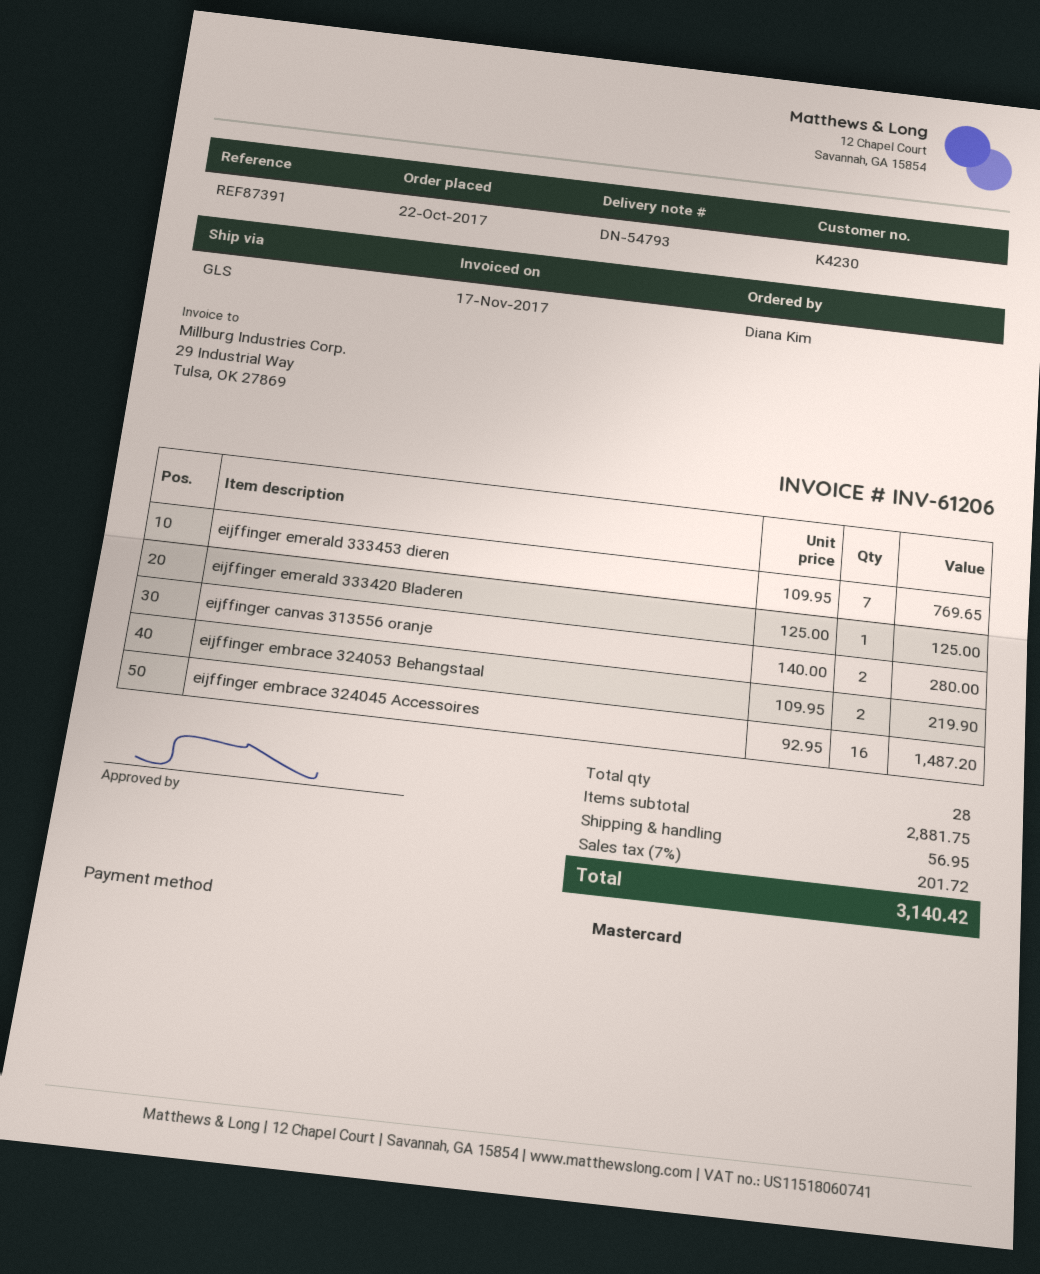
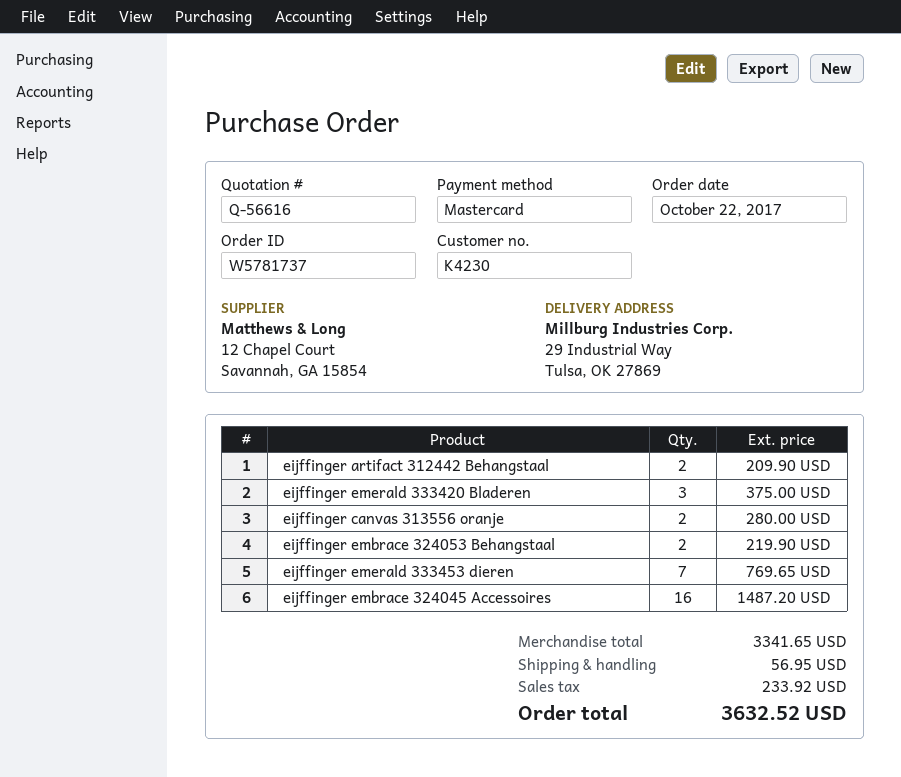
eijffinger emerald 333420 Bladeren: 1 for 125.00 -> 3 for 375.00
eijffinger artifact 312442 Behangstaal: none -> 2 for 209.90
subtotal: 2881.75 -> 3341.65
tax: 201.72 -> 233.92
total: 3140.42 -> 3632.52

